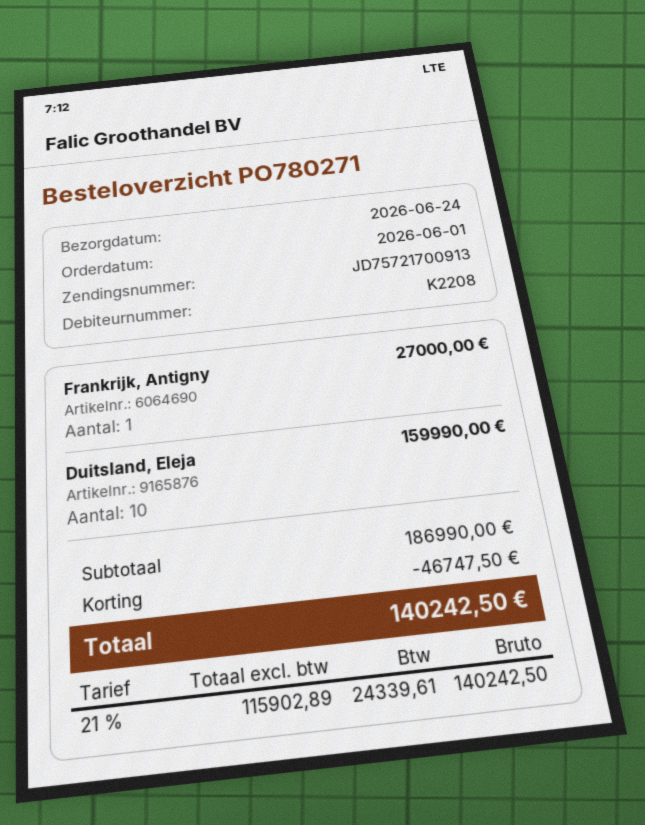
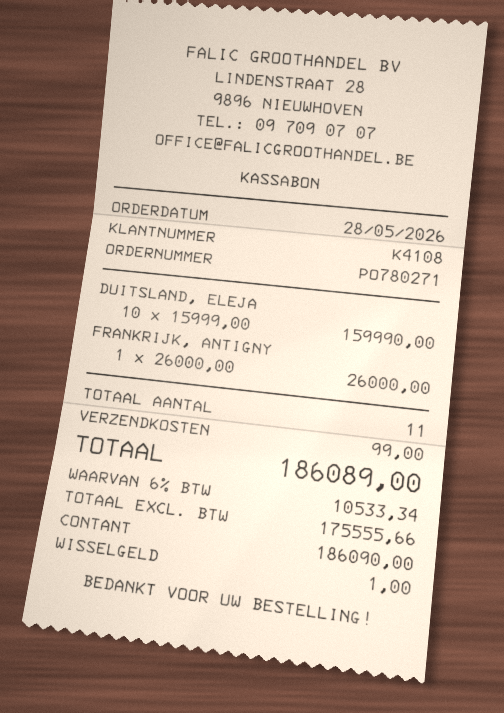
order date: 2026-06-01 -> 2026-05-28
customer number: K2208 -> K4108
Frankrijk, Antigny: 1 for 27000.00 -> 1 for 26000.00
discount: 46747.50 -> none
shipping: none -> 99.00
net: 115902.89 -> 175555.66
tax: 21% = 24339.61 -> 6% = 10533.34
total: 140242.50 -> 186089.00

